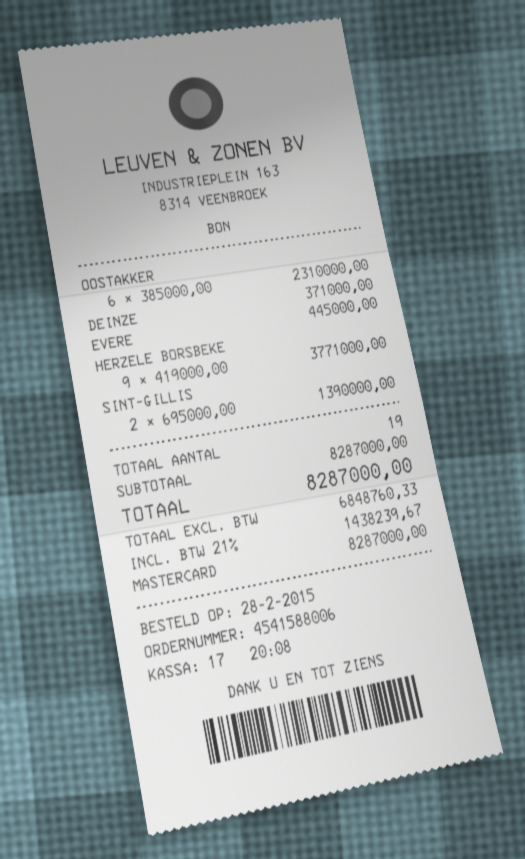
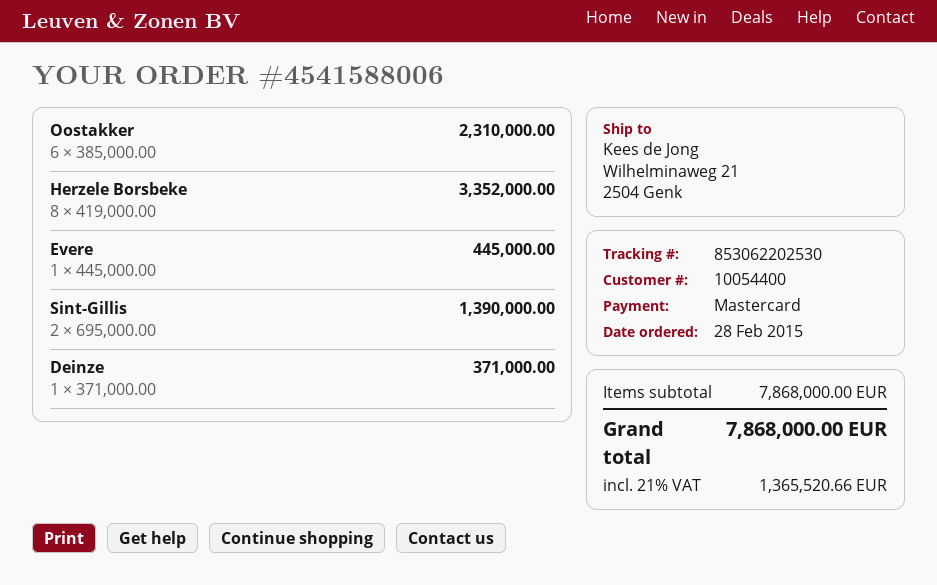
HERZELE BORSBEKE: 9 x 419000.00 = 3771000.00 -> 8 x 419000.00 = 3352000.00
subtotal: 8287000.00 -> 7868000.00
tax: 21% = 1438239.67 -> 21% = 1365520.66
total: 8287000.00 -> 7868000.00

